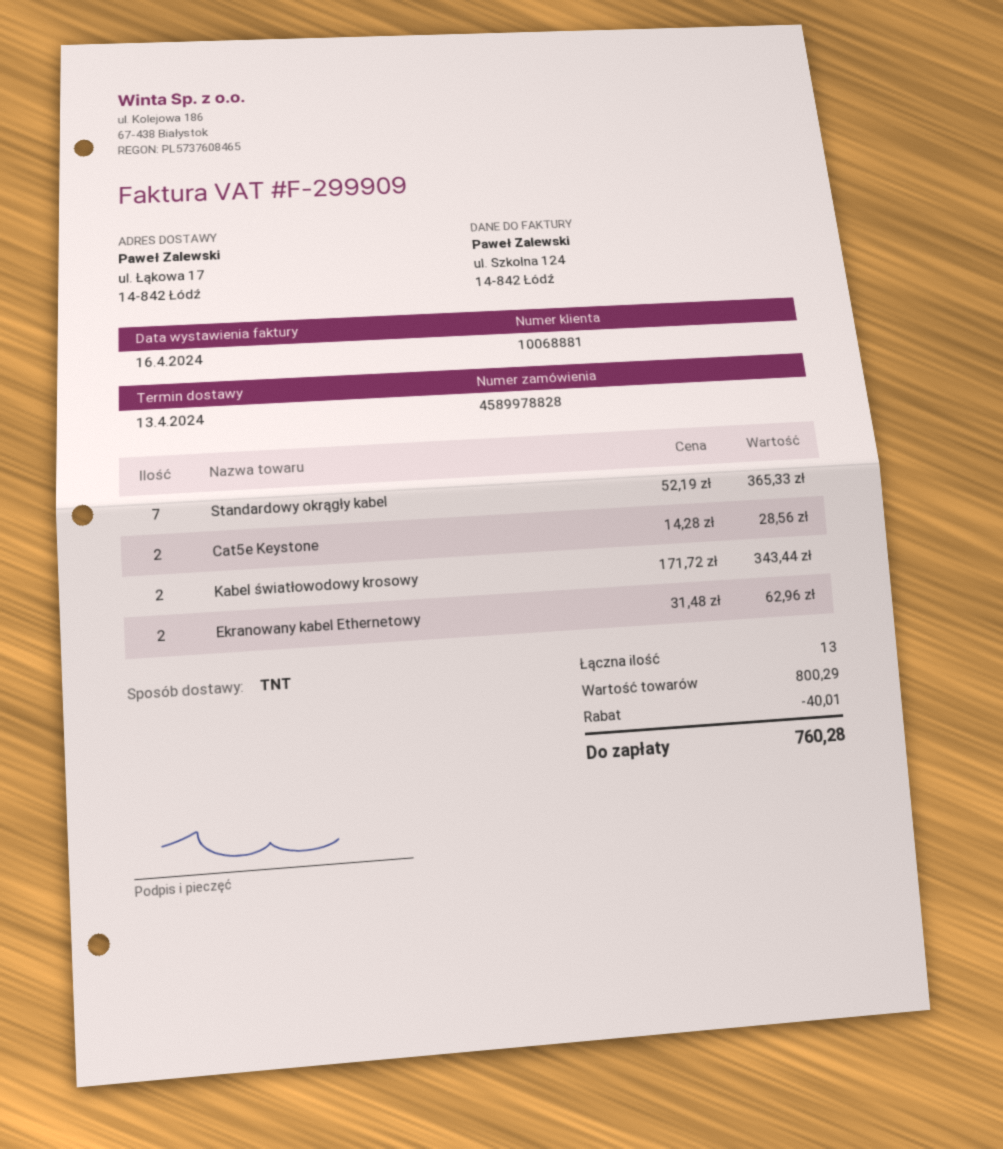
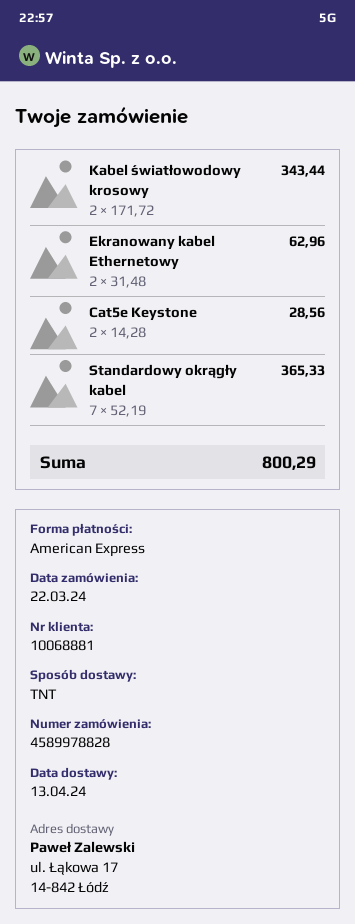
discount: 40.01 -> none
total: 760.28 -> 800.29

